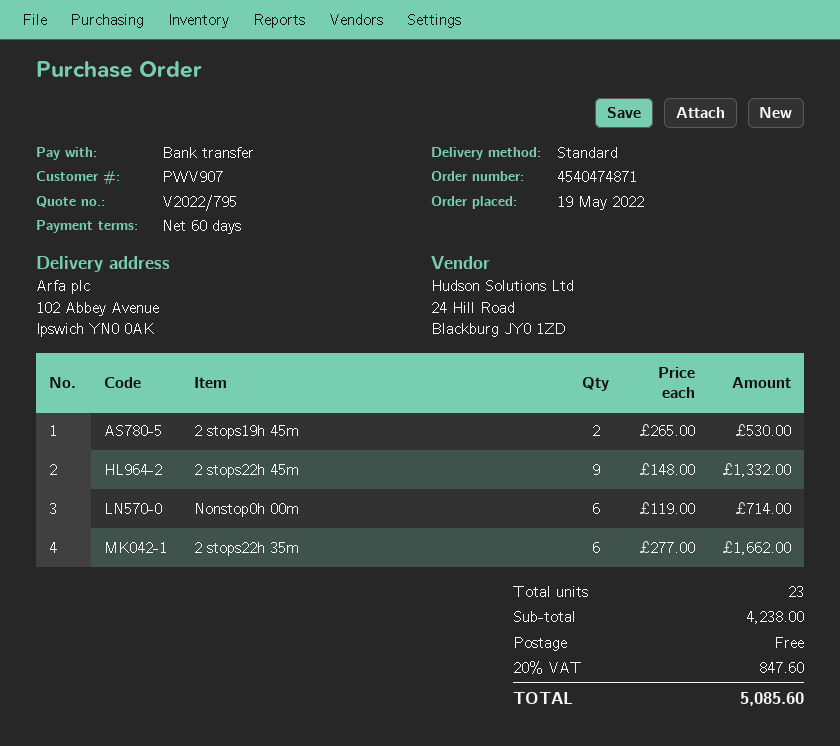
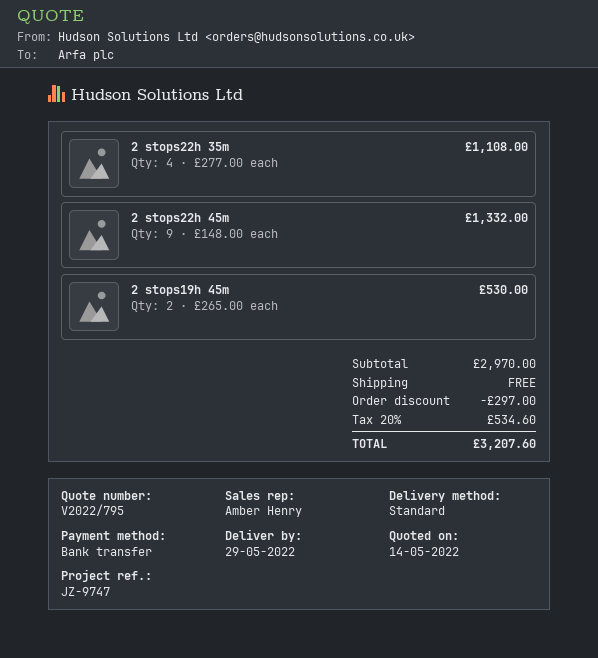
Nonstop0h 00m: 6 x 119.00 = 714.00 -> none
2 stops22h 35m: 6 x 277.00 = 1662.00 -> 4 x 277.00 = 1108.00
subtotal: 4238.00 -> 2970.00
discount: none -> 297.00
tax: 20% = 847.60 -> 20% = 534.60
total: 5085.60 -> 3207.60

